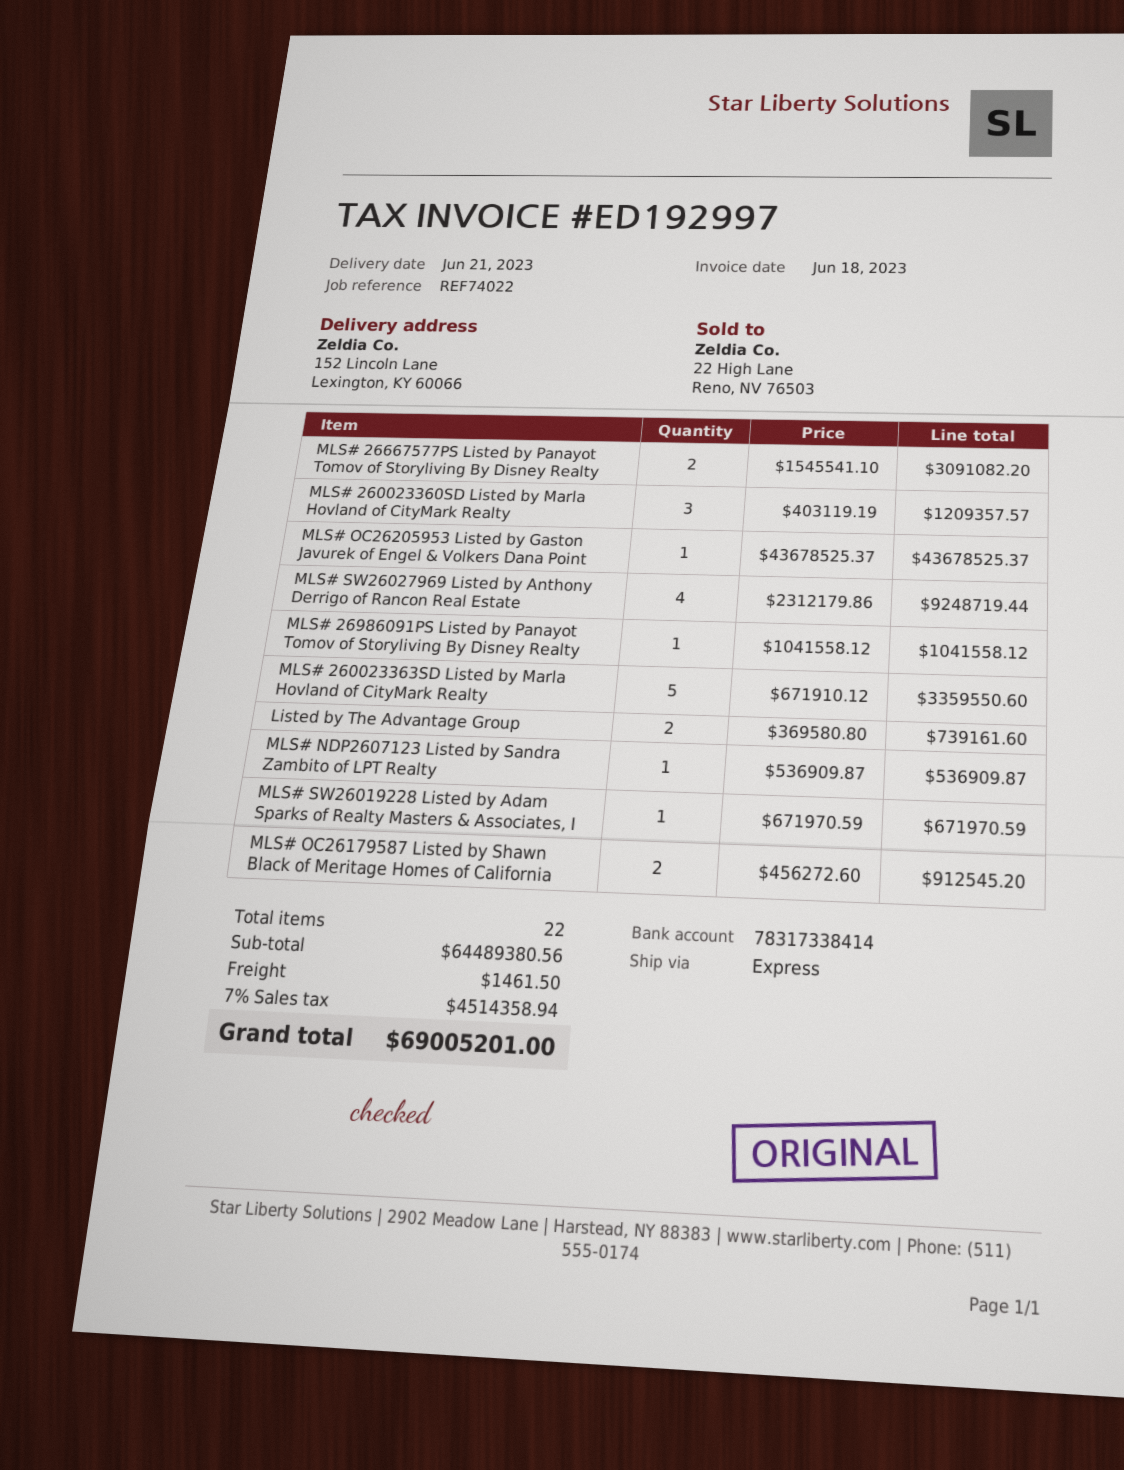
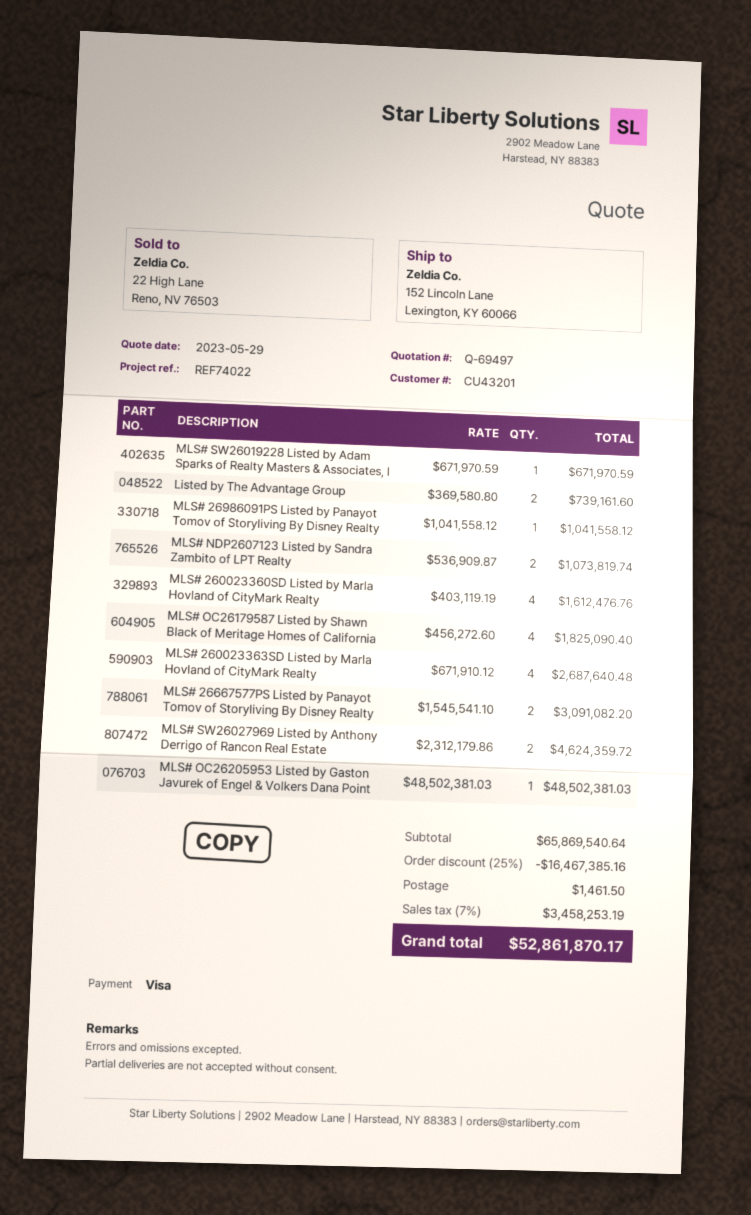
MLS# 260023360SD Listed by Marla Hovland of CityMark Realty: 3 x 403119.19 = 1209357.57 -> 4 x 403119.19 = 1612476.76
MLS# OC26205953 Listed by Gaston Javurek of Engel & Volkers Dana Point: 1 x 43678525.37 = 43678525.37 -> 1 x 48502381.03 = 48502381.03
MLS# SW26027969 Listed by Anthony Derrigo of Rancon Real Estate: 4 x 2312179.86 = 9248719.44 -> 2 x 2312179.86 = 4624359.72
MLS# 260023363SD Listed by Marla Hovland of CityMark Realty: 5 x 671910.12 = 3359550.60 -> 4 x 671910.12 = 2687640.48
MLS# NDP2607123 Listed by Sandra Zambito of LPT Realty: 1 x 536909.87 = 536909.87 -> 2 x 536909.87 = 1073819.74
MLS# OC26179587 Listed by Shawn Black of Meritage Homes of California: 2 x 456272.60 = 912545.20 -> 4 x 456272.60 = 1825090.40
subtotal: 64489380.56 -> 65869540.64
discount: none -> 25% = 16467385.16
tax: 7% = 4514358.94 -> 7% = 3458253.19
total: 69005201.00 -> 52861870.17

